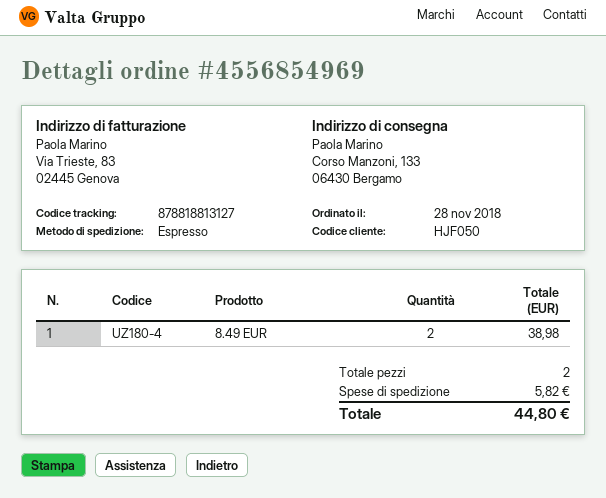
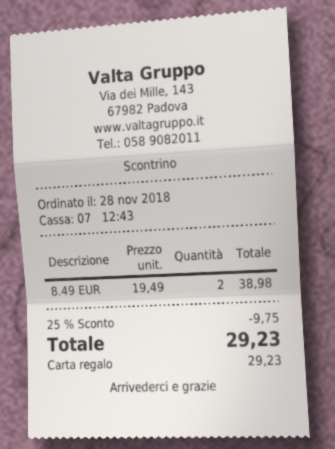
discount: none -> 25% = 9.75
shipping: 5.82 -> none
total: 44.80 -> 29.23

